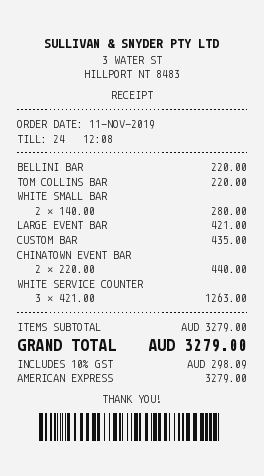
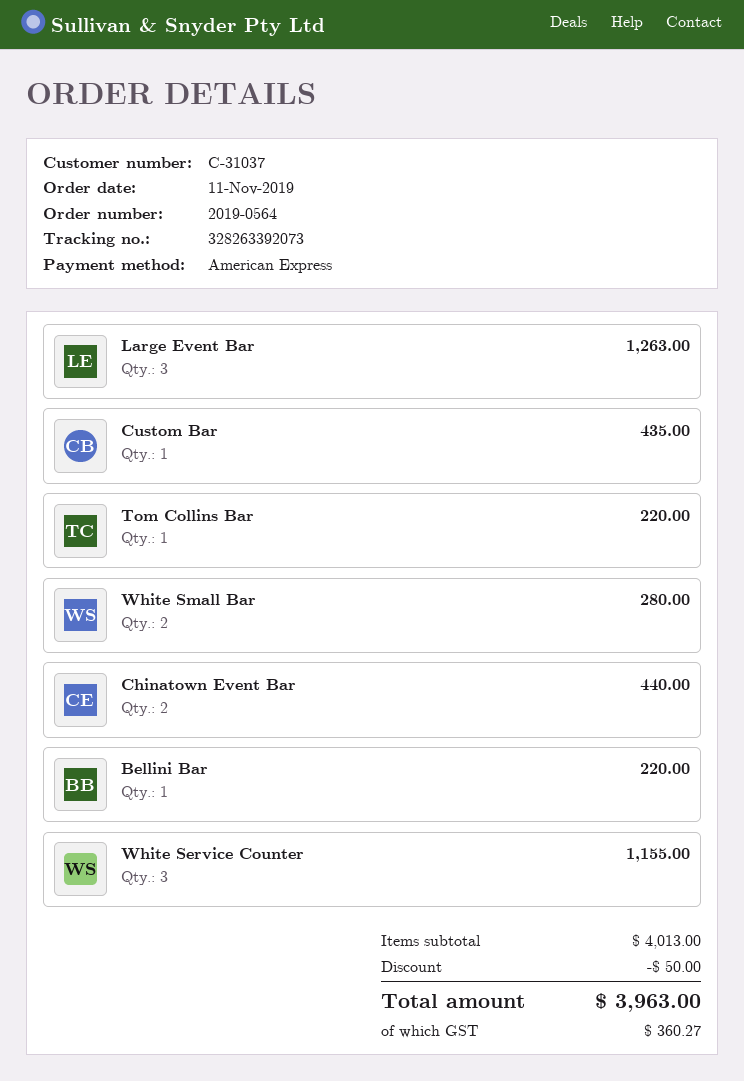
LARGE EVENT BAR: 1 for 421.00 -> 3 for 1263.00
WHITE SERVICE COUNTER: 3 for 1263.00 -> 3 for 1155.00
subtotal: 3279.00 -> 4013.00
discount: none -> 50.00
tax: 298.09 -> 360.27
total: 3279.00 -> 3963.00

